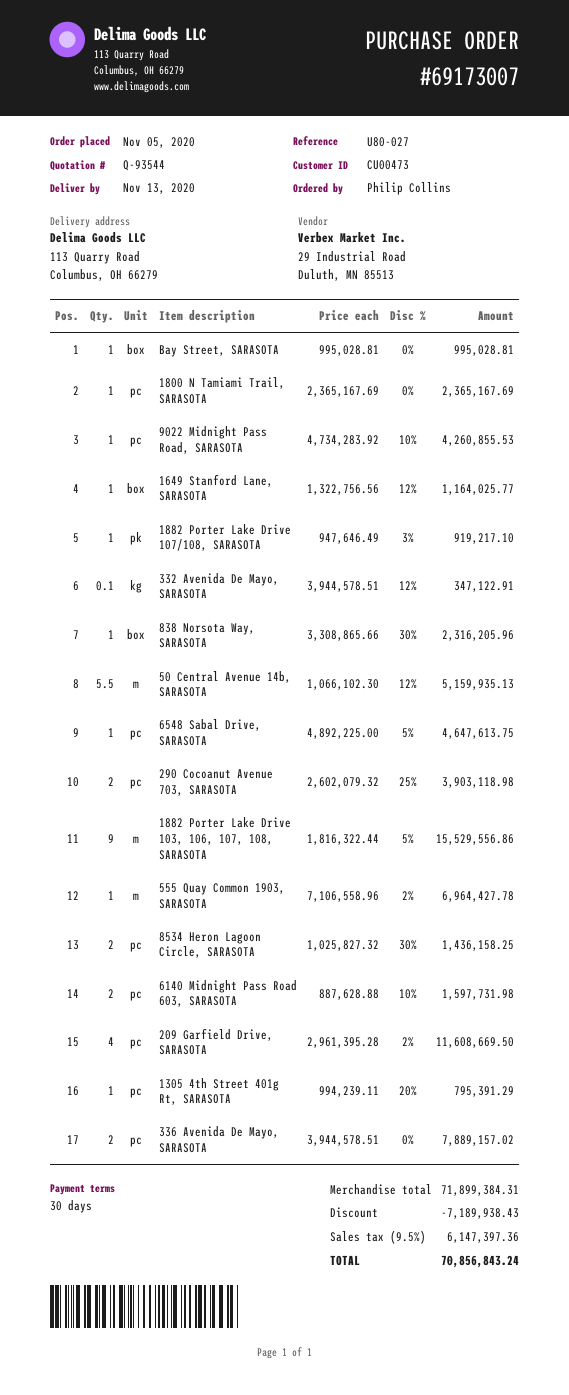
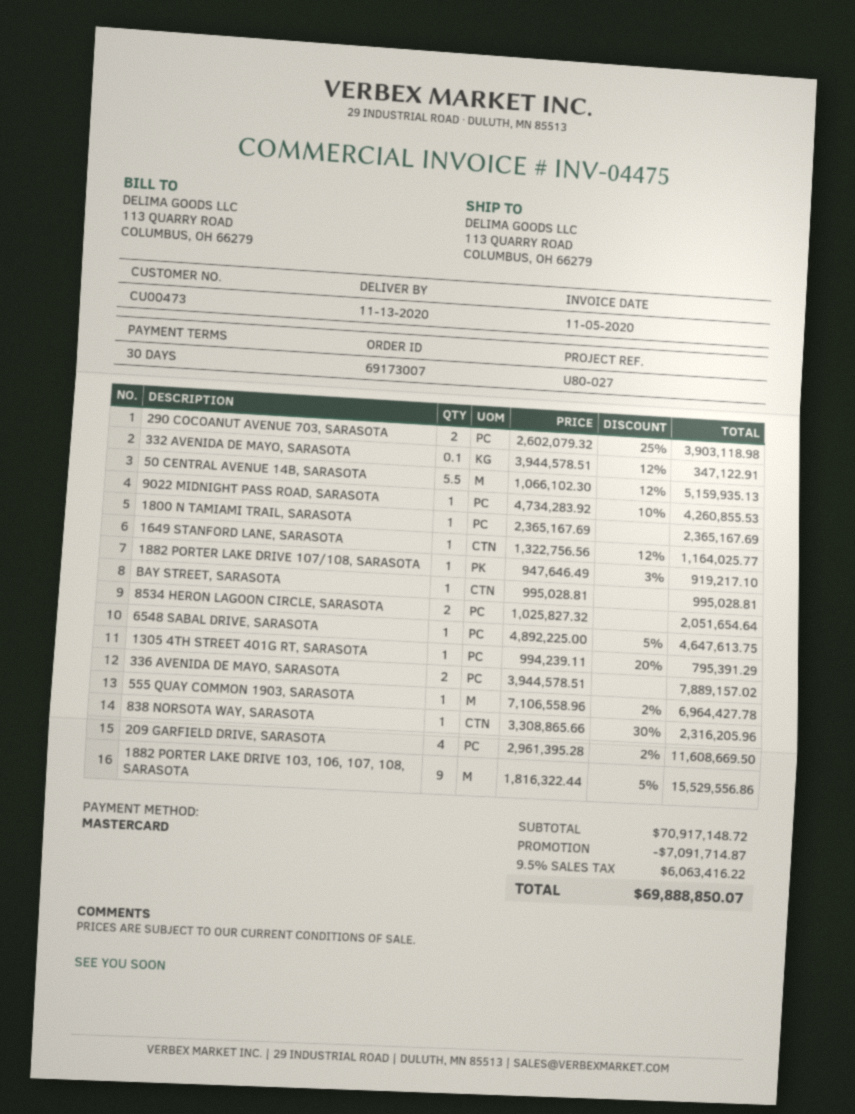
8534 Heron Lagoon Circle, SARASOTA: 2 x 1025827.32 - 30% = 1436158.25 -> 2 x 1025827.32 = 2051654.64
6140 Midnight Pass Road 603, SARASOTA: 2 x 887628.88 - 10% = 1597731.98 -> none
subtotal: 71899384.31 -> 70917148.72
discount: 7189938.43 -> 7091714.87
tax: 9.5% = 6147397.36 -> 9.5% = 6063416.22
total: 70856843.24 -> 69888850.07

